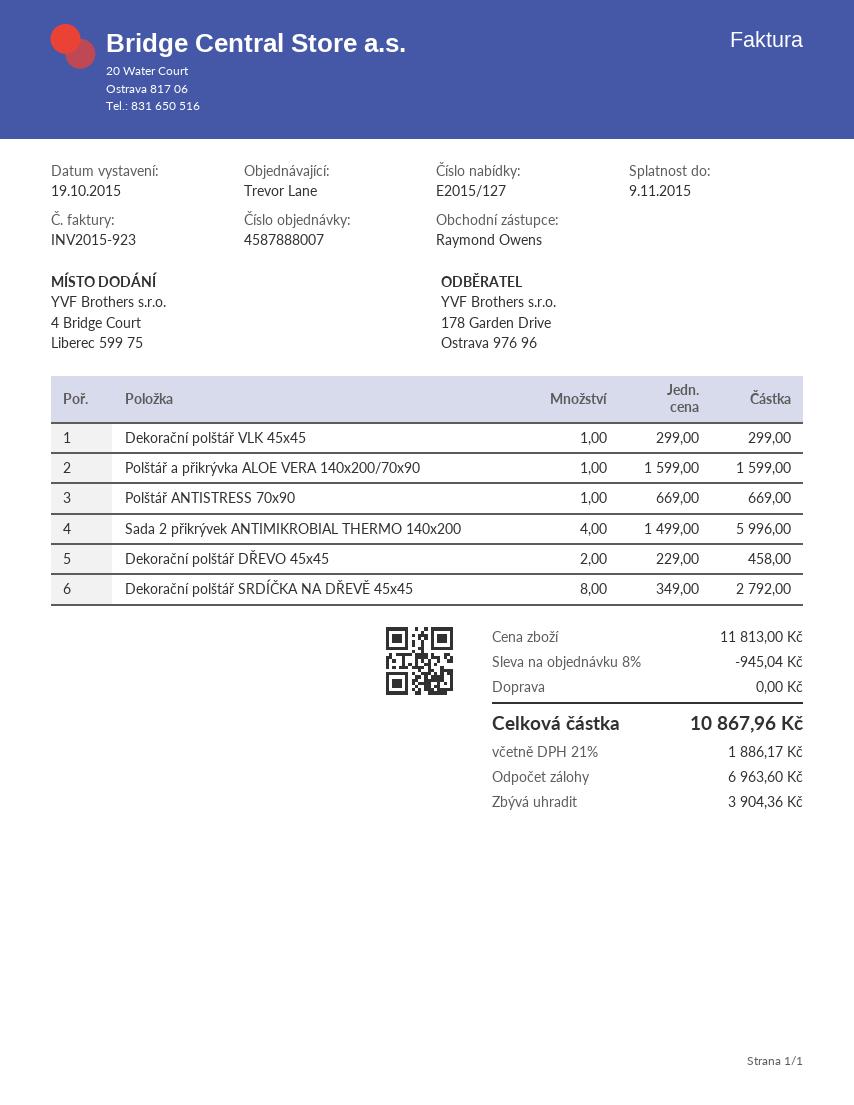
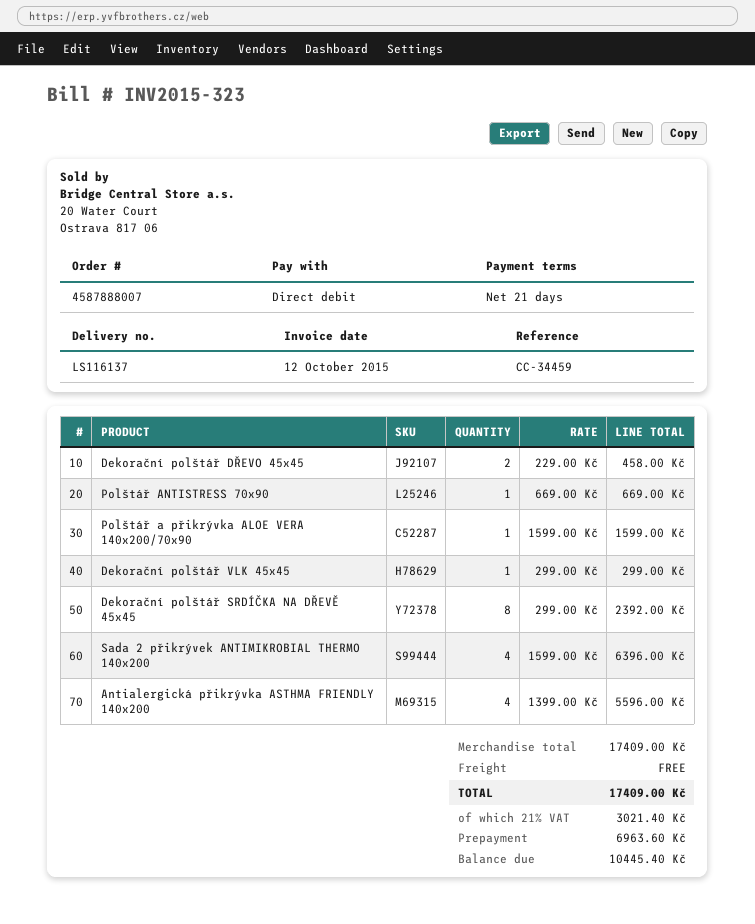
invoice number: INV2015-923 -> INV2015-323
invoice date: 2015-10-19 -> 2015-10-12
Sada 2 přikrývek ANTIMIKROBIAL THERMO 140x200: 4 x 1499.00 = 5996.00 -> 4 x 1599.00 = 6396.00
Dekorační polštář SRDÍČKA NA DŘEVĚ 45x45: 8 x 349.00 = 2792.00 -> 8 x 299.00 = 2392.00
Antialergická přikrývka ASTHMA FRIENDLY 140x200: none -> 4 x 1399.00 = 5596.00
subtotal: 11813.00 -> 17409.00
discount: 8% = 945.04 -> none
tax: 21% = 1886.17 -> 21% = 3021.40
total: 10867.96 -> 17409.00
balance: 3904.36 -> 10445.40

